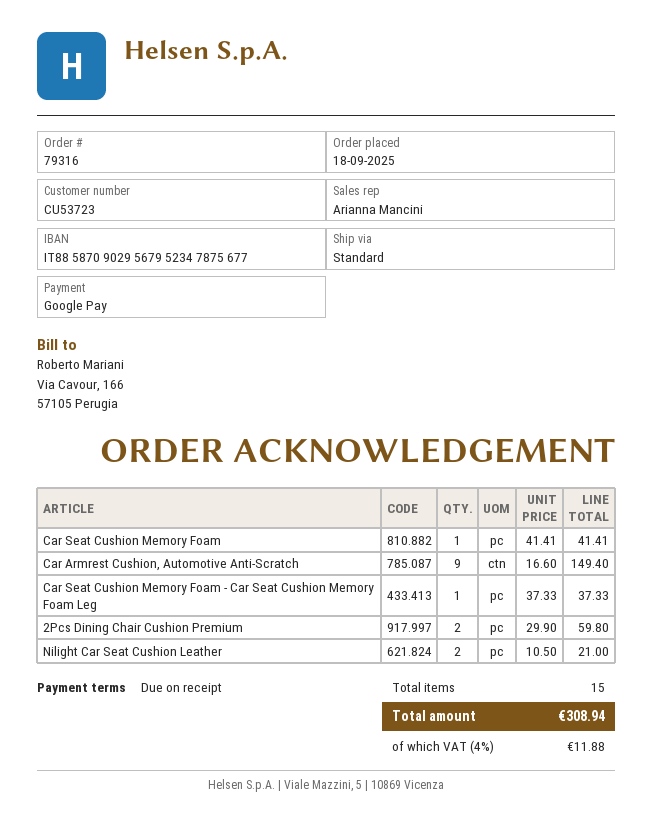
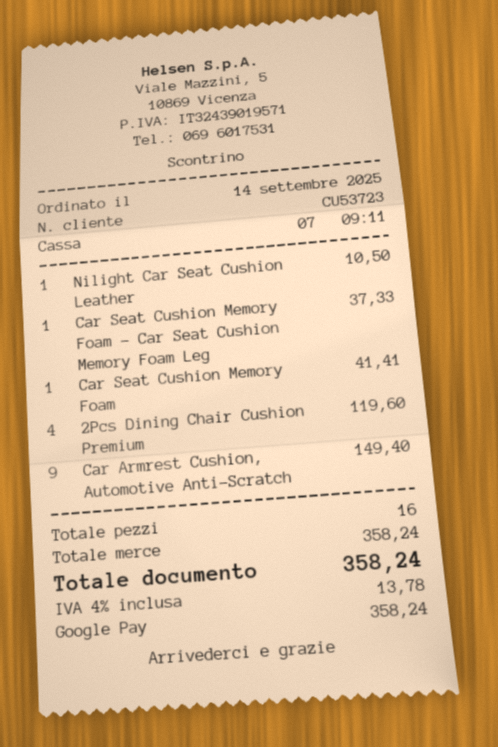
order date: 2025-09-18 -> 2025-09-14
2Pcs Dining Chair Cushion Premium: 2 for 59.80 -> 4 for 119.60
Nilight Car Seat Cushion Leather: 2 for 21.00 -> 1 for 10.50
total quantity: 15 -> 16
tax: 4% = 11.88 -> 4% = 13.78
total: 308.94 -> 358.24

